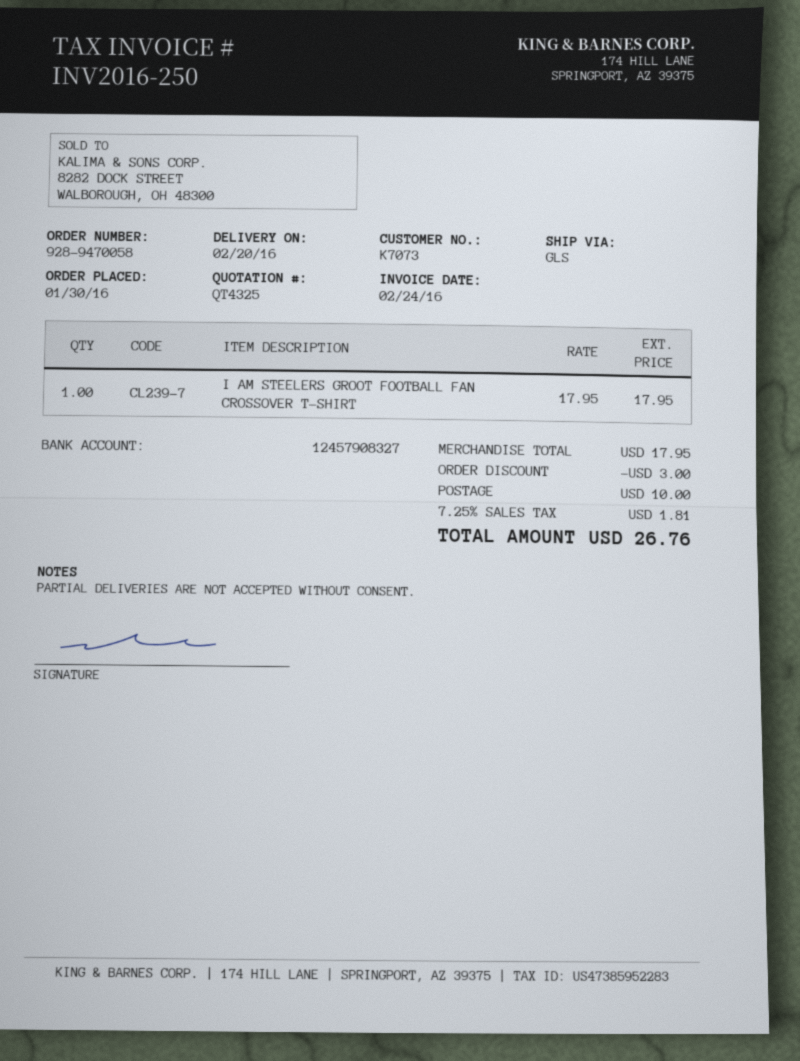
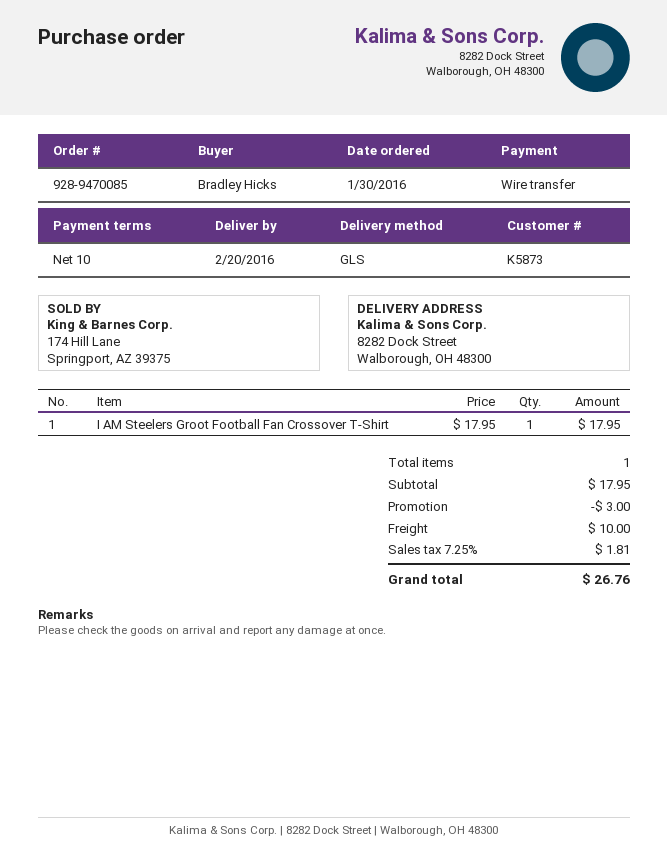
order number: 928-9470058 -> 928-9470085
customer number: K7073 -> K5873

